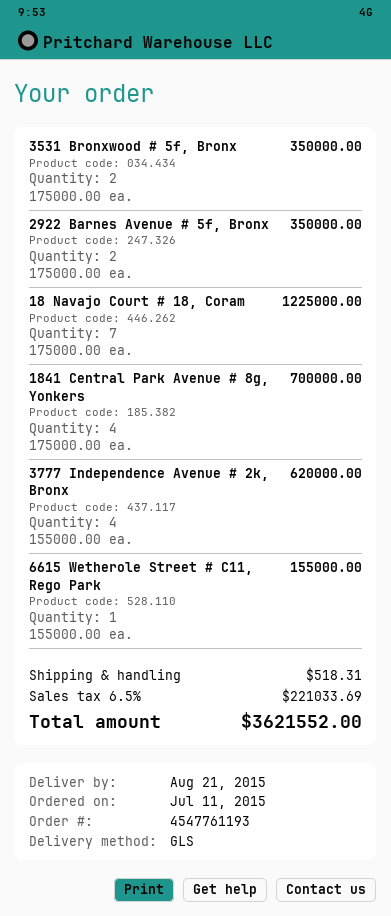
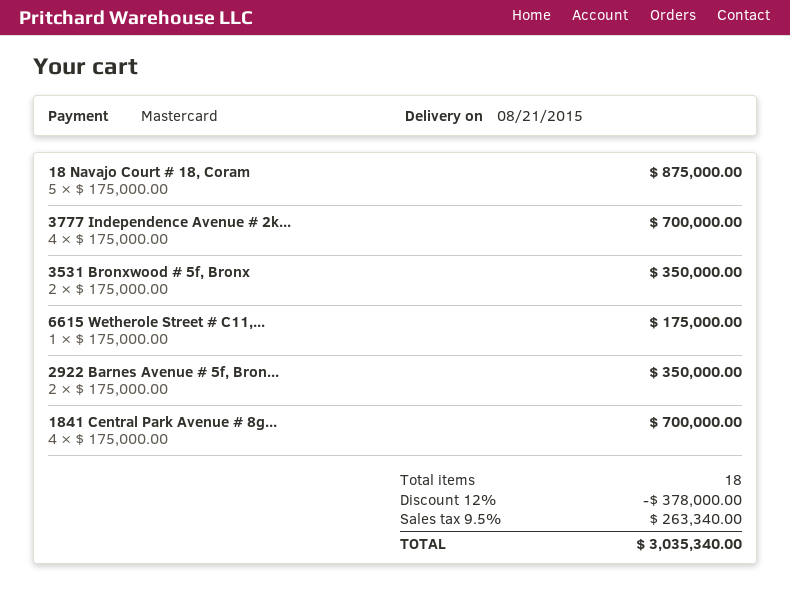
18 Navajo Court # 18, Coram: 7 x 175000.00 = 1225000.00 -> 5 x 175000.00 = 875000.00
3777 Independence Avenue # 2k, Bronx: 4 x 155000.00 = 620000.00 -> 4 x 175000.00 = 700000.00
6615 Wetherole Street # C11, Rego Park: 1 x 155000.00 = 155000.00 -> 1 x 175000.00 = 175000.00
discount: none -> 12% = 378000.00
shipping: 518.31 -> none
tax: 6.5% = 221033.69 -> 9.5% = 263340.00
total: 3621552.00 -> 3035340.00

